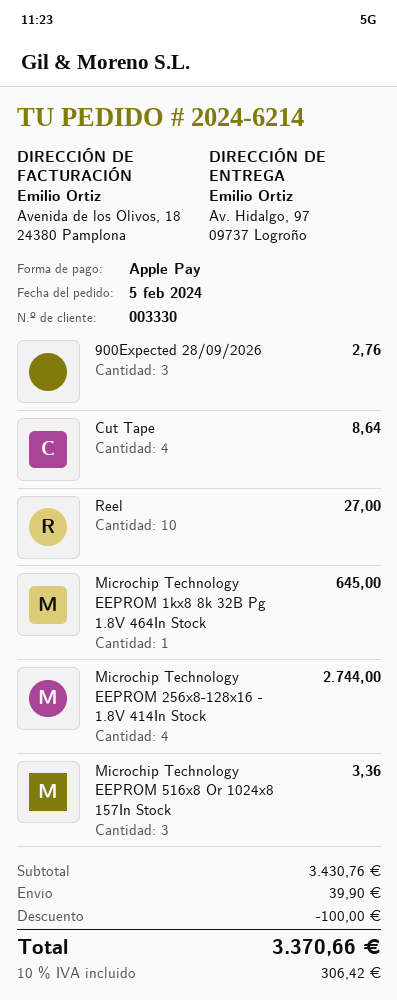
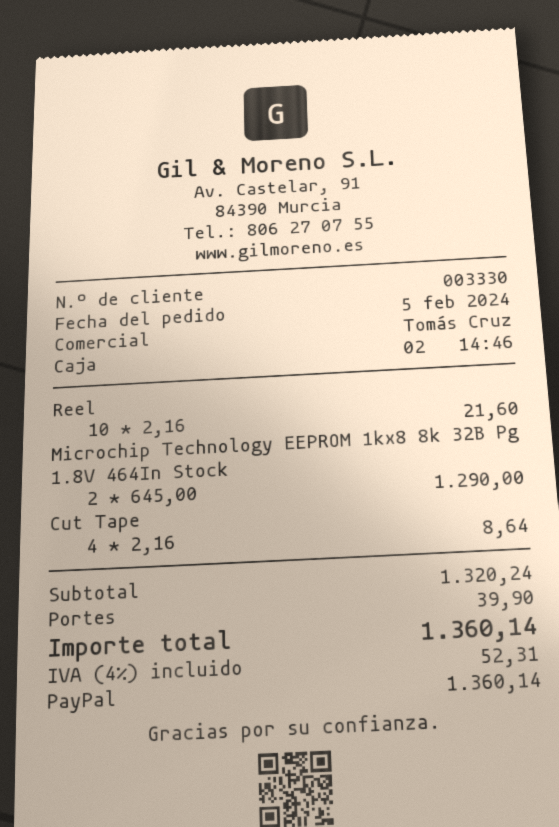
payment method: Apple Pay -> PayPal
900Expected 28/09/2026: 3 for 2.76 -> none
Reel: 10 for 27.00 -> 10 for 21.60
Microchip Technology EEPROM 1kx8 8k 32B Pg 1.8V 464In Stock: 1 for 645.00 -> 2 for 1290.00
Microchip Technology EEPROM 256x8-128x16 - 1.8V 414In Stock: 4 for 2744.00 -> none
Microchip Technology EEPROM 516x8 Or 1024x8 157In Stock: 3 for 3.36 -> none
subtotal: 3430.76 -> 1320.24
discount: 100.00 -> none
tax: 10% = 306.42 -> 4% = 52.31
total: 3370.66 -> 1360.14

